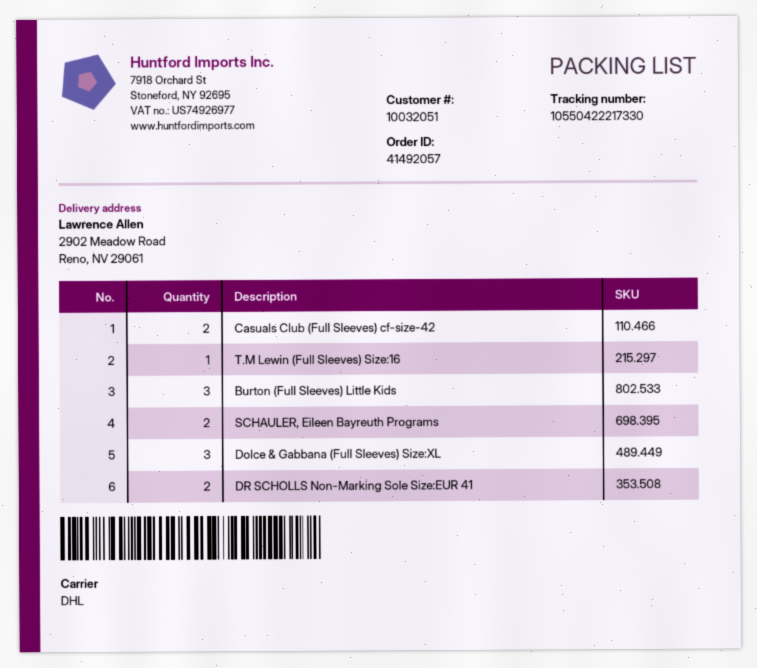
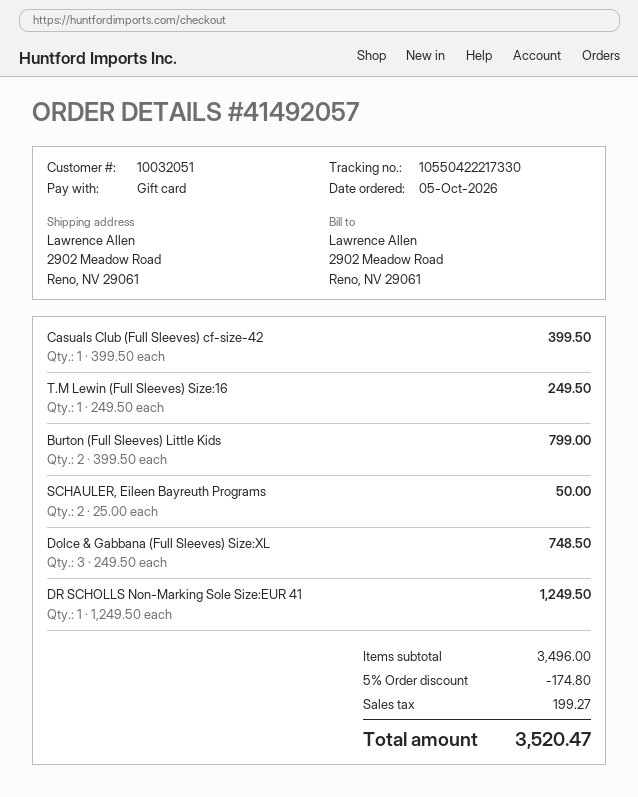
Casuals Club (Full Sleeves) cf-size-42: 2 -> 1
Burton (Full Sleeves) Little Kids: 3 -> 2
DR SCHOLLS Non-Marking Sole Size:EUR 41: 2 -> 1

